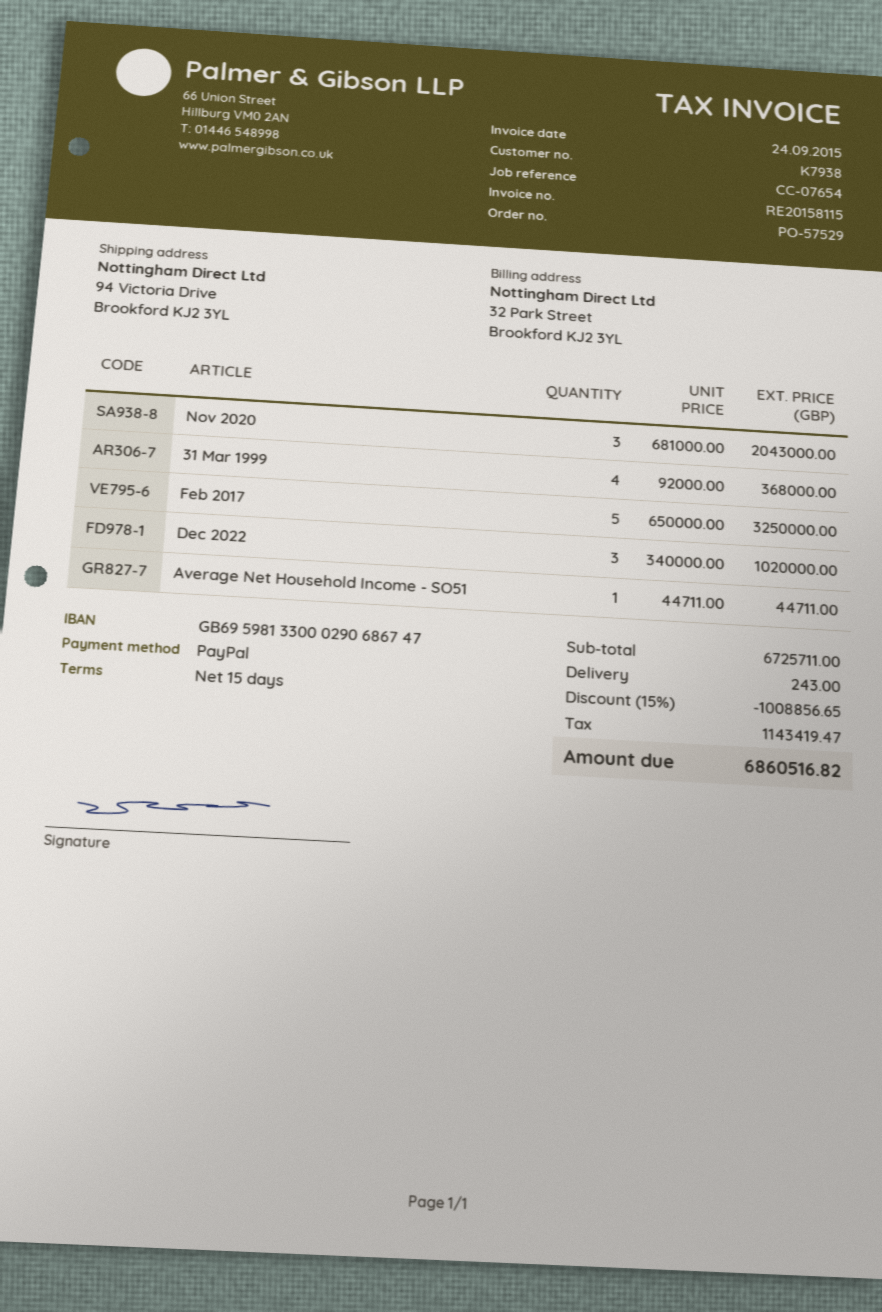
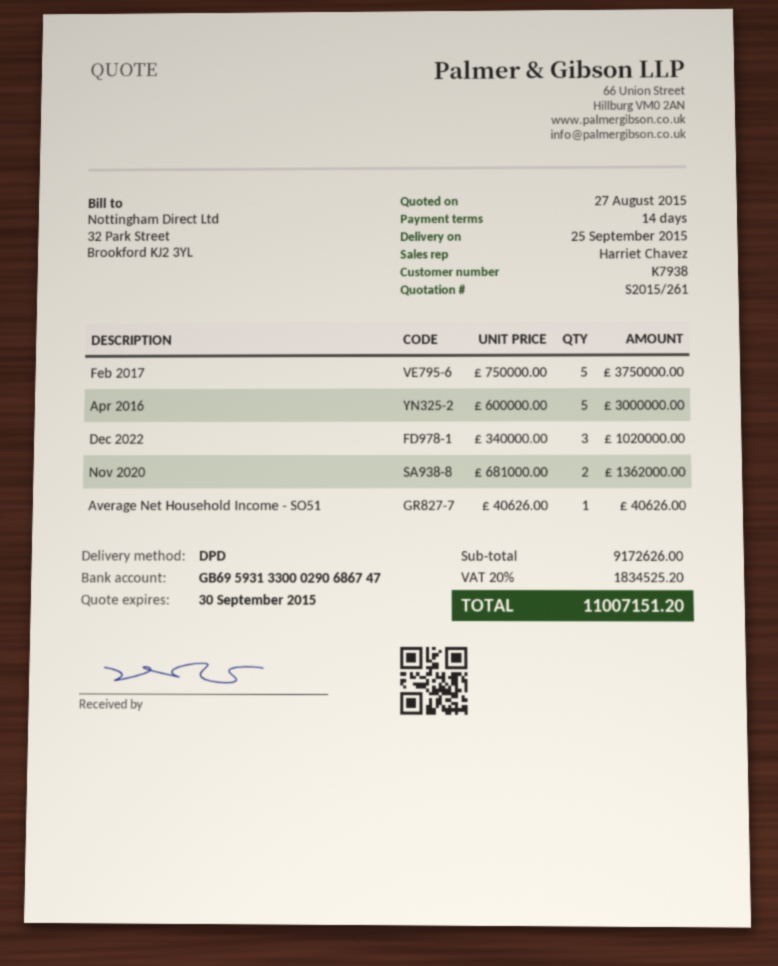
payment terms: 15 days -> 14 days
bank account: GB69598133000290686747 -> GB69593133000290686747
Nov 2020: 3 x 681000.00 = 2043000.00 -> 2 x 681000.00 = 1362000.00
31 Mar 1999: 4 x 92000.00 = 368000.00 -> none
Feb 2017: 5 x 650000.00 = 3250000.00 -> 5 x 750000.00 = 3750000.00
Average Net Household Income - SO51: 1 x 44711.00 = 44711.00 -> 1 x 40626.00 = 40626.00
Apr 2016: none -> 5 x 600000.00 = 3000000.00
subtotal: 6725711.00 -> 9172626.00
discount: 15% = 1008856.65 -> none
shipping: 243.00 -> none
tax: 1143419.47 -> 1834525.20
total: 6860516.82 -> 11007151.20

